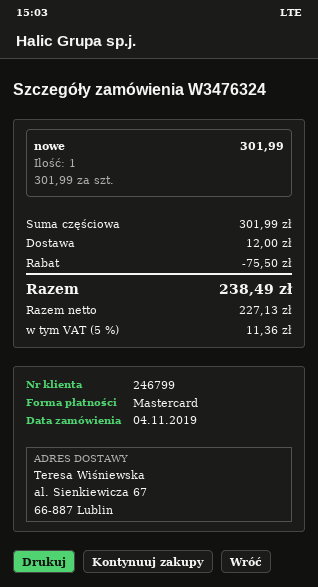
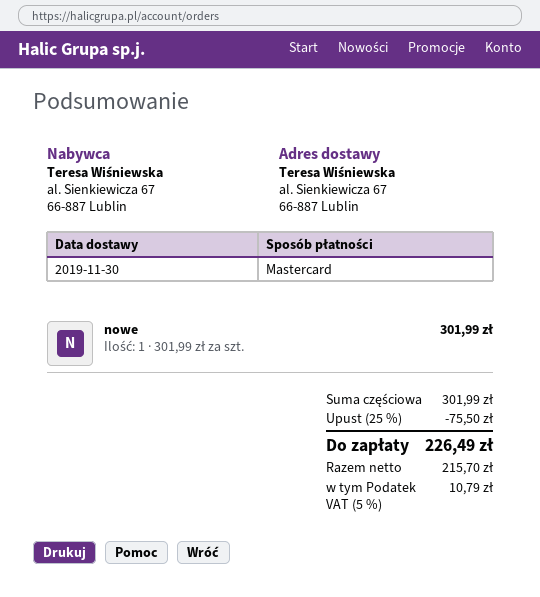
shipping: 12.00 -> none
net: 227.13 -> 215.70
tax: 5% = 11.36 -> 5% = 10.79
total: 238.49 -> 226.49

